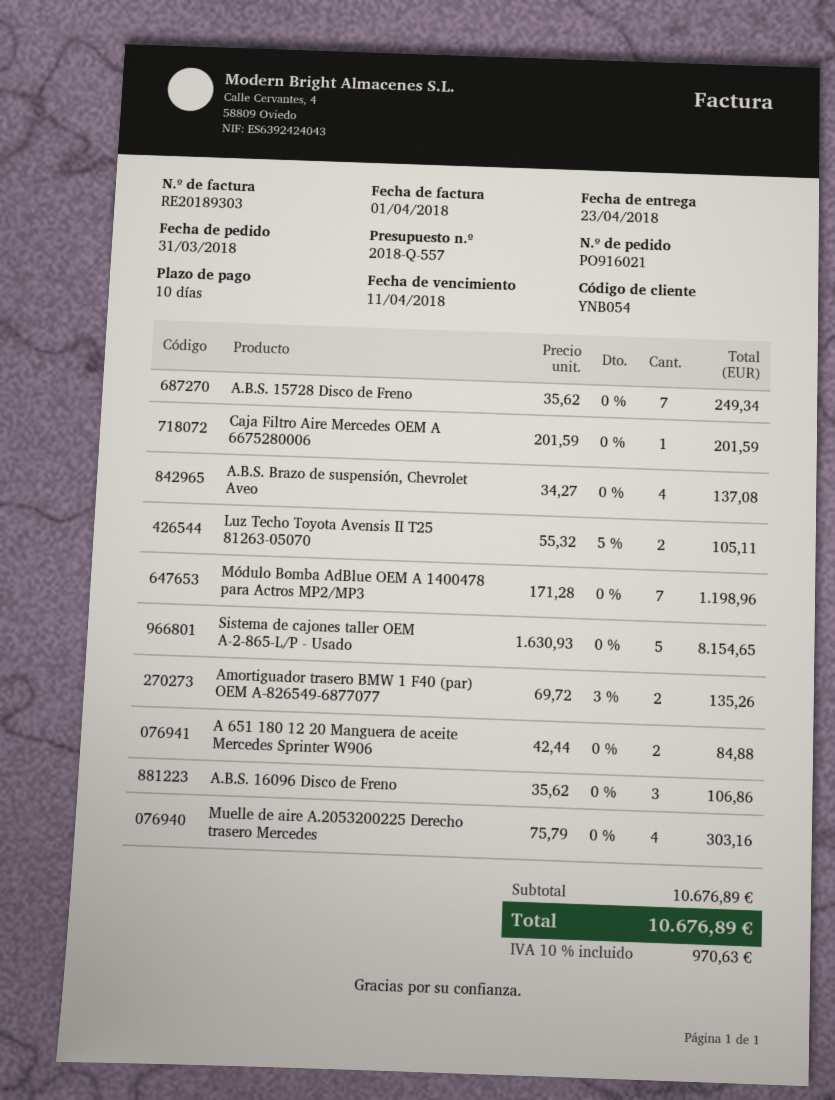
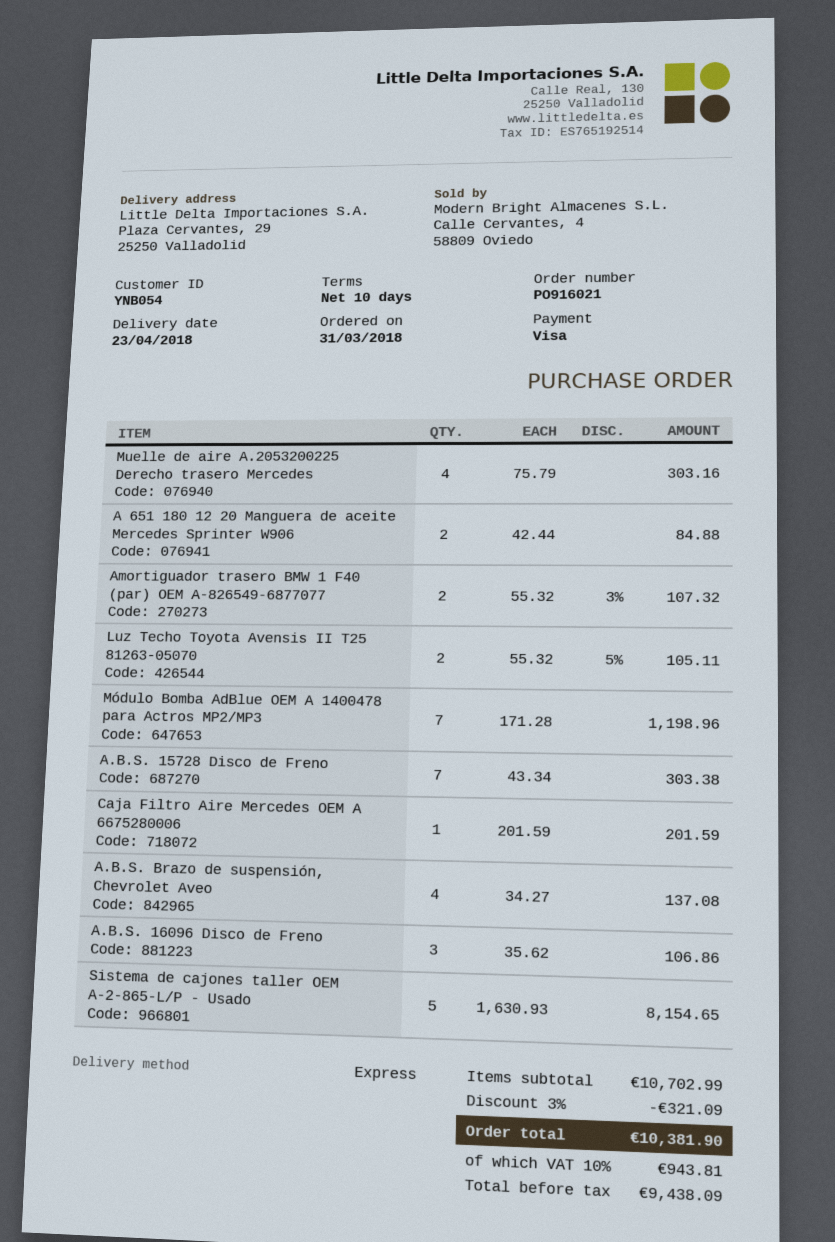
A.B.S. 15728 Disco de Freno: 7 x 35.62 = 249.34 -> 7 x 43.34 = 303.38
Amortiguador trasero BMW 1 F40 (par) OEM A-826549-6877077: 2 x 69.72 - 3% = 135.26 -> 2 x 55.32 - 3% = 107.32
subtotal: 10676.89 -> 10702.99
discount: none -> 3% = 321.09
tax: 10% = 970.63 -> 10% = 943.81
total: 10676.89 -> 10381.90

